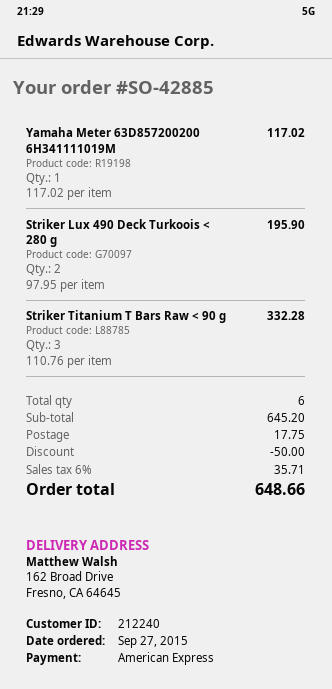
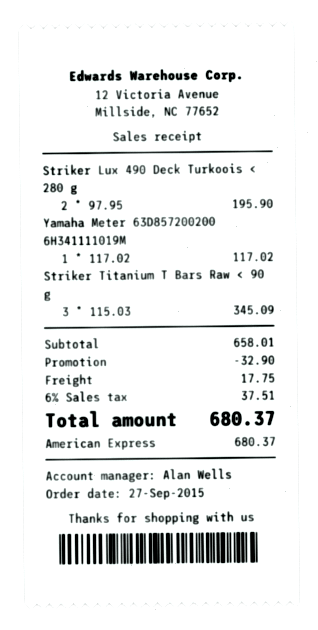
Striker Titanium T Bars Raw < 90 g: 3 x 110.76 = 332.28 -> 3 x 115.03 = 345.09
subtotal: 645.20 -> 658.01
discount: 50.00 -> 32.90
tax: 6% = 35.71 -> 6% = 37.51
total: 648.66 -> 680.37

